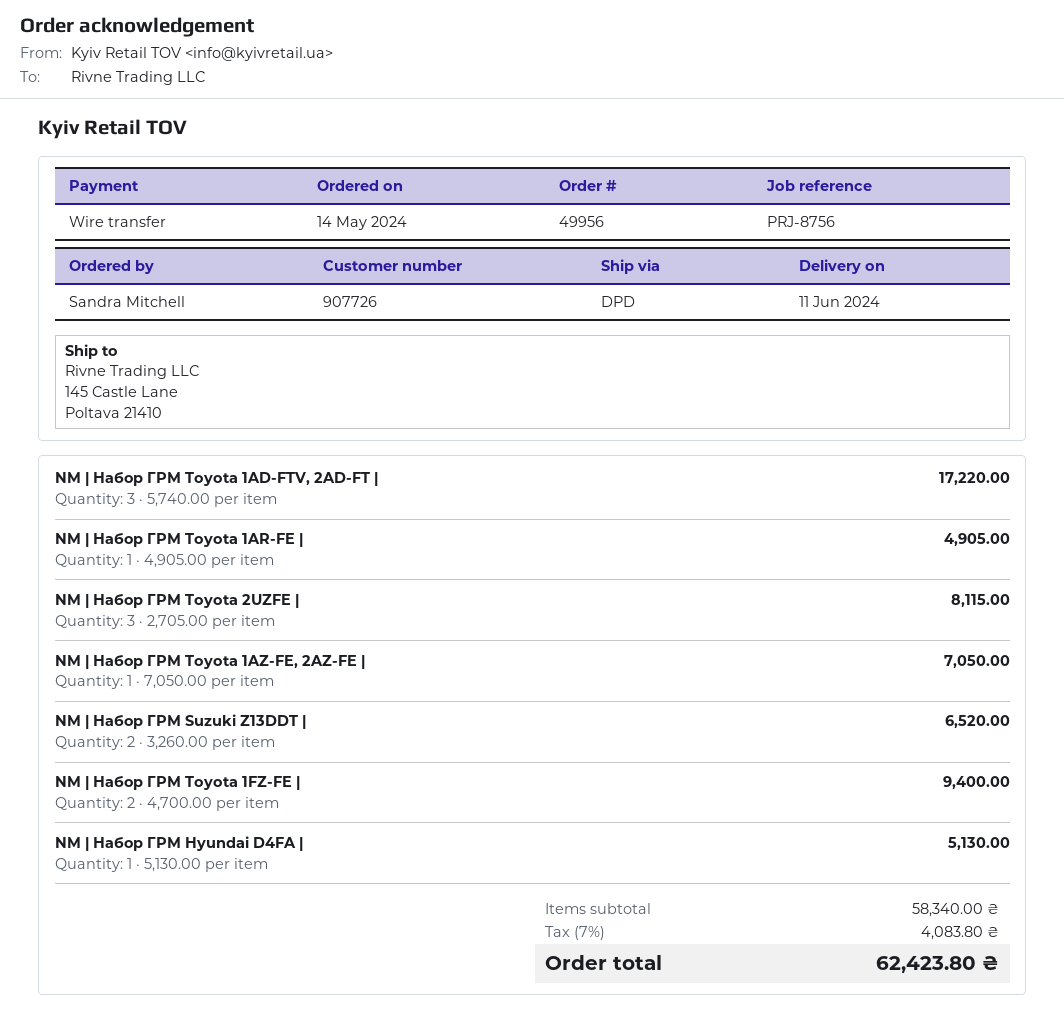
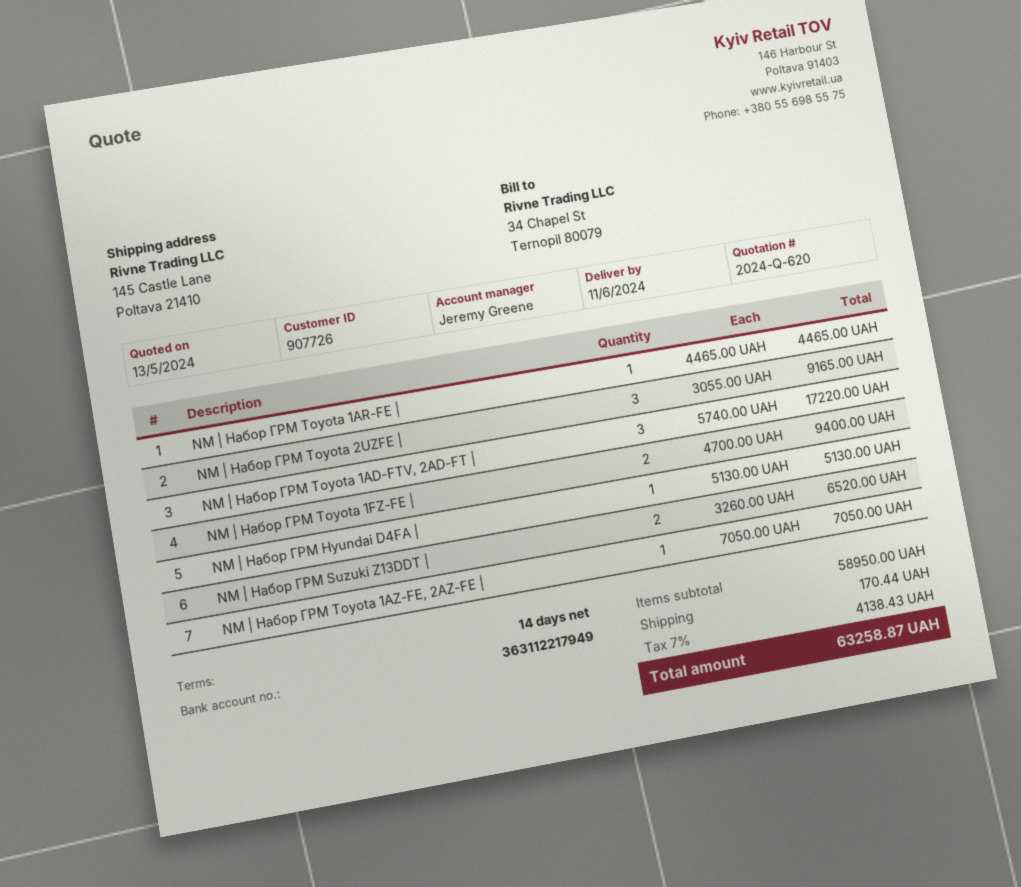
NM | Набор ГРМ Toyota 1AR-FE |: 1 x 4905.00 = 4905.00 -> 1 x 4465.00 = 4465.00
NM | Набор ГРМ Toyota 2UZFE |: 3 x 2705.00 = 8115.00 -> 3 x 3055.00 = 9165.00
subtotal: 58340.00 -> 58950.00
shipping: none -> 170.44
tax: 7% = 4083.80 -> 7% = 4138.43
total: 62423.80 -> 63258.87

